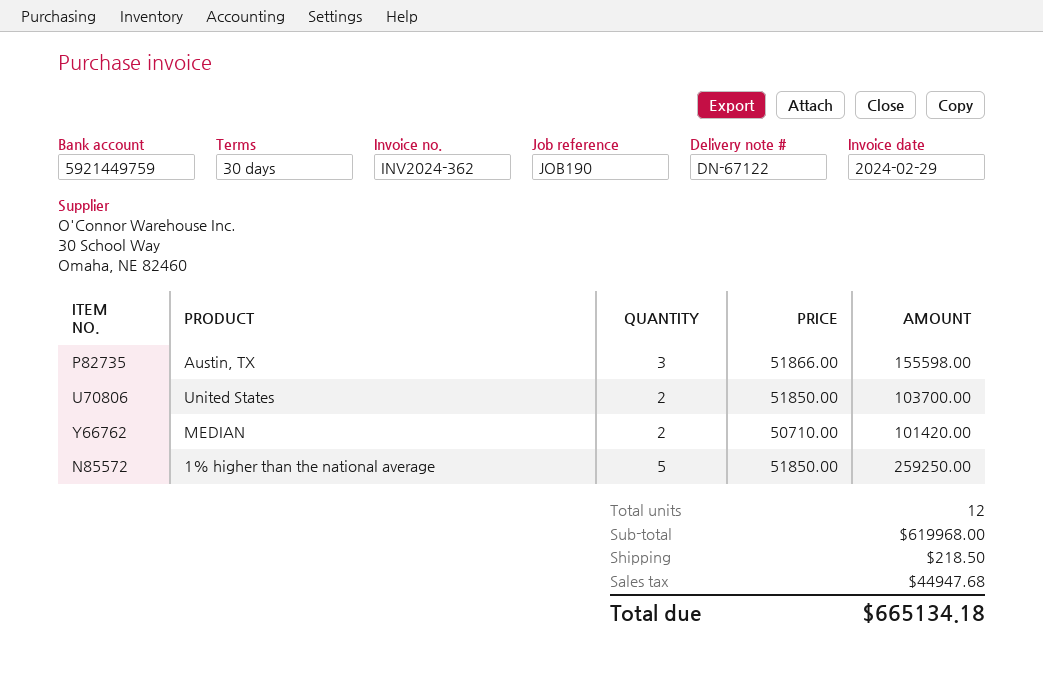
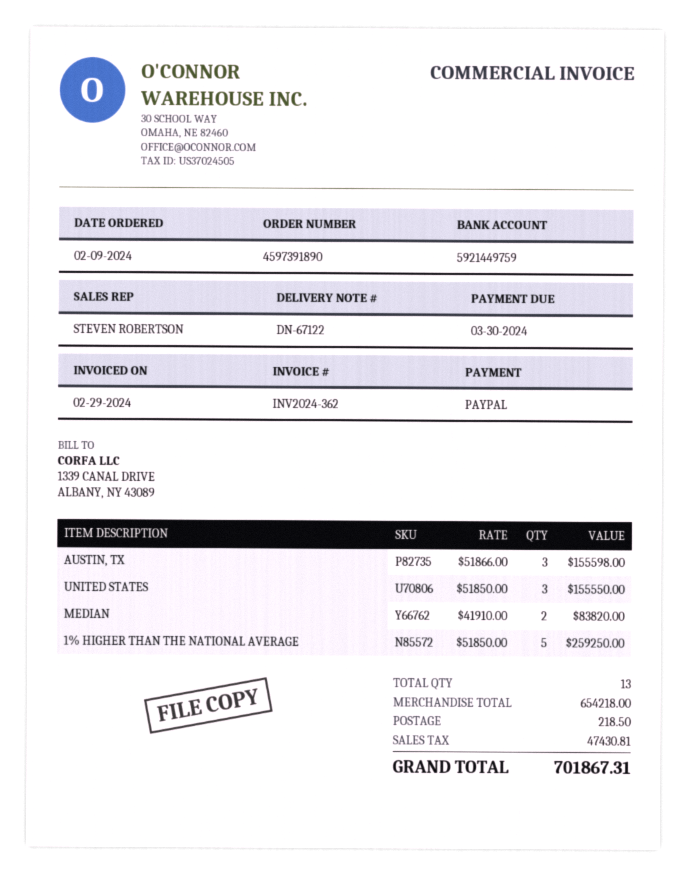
United States: 2 x 51850.00 = 103700.00 -> 3 x 51850.00 = 155550.00
MEDIAN: 2 x 50710.00 = 101420.00 -> 2 x 41910.00 = 83820.00
total quantity: 12 -> 13
subtotal: 619968.00 -> 654218.00
tax: 44947.68 -> 47430.81
total: 665134.18 -> 701867.31

